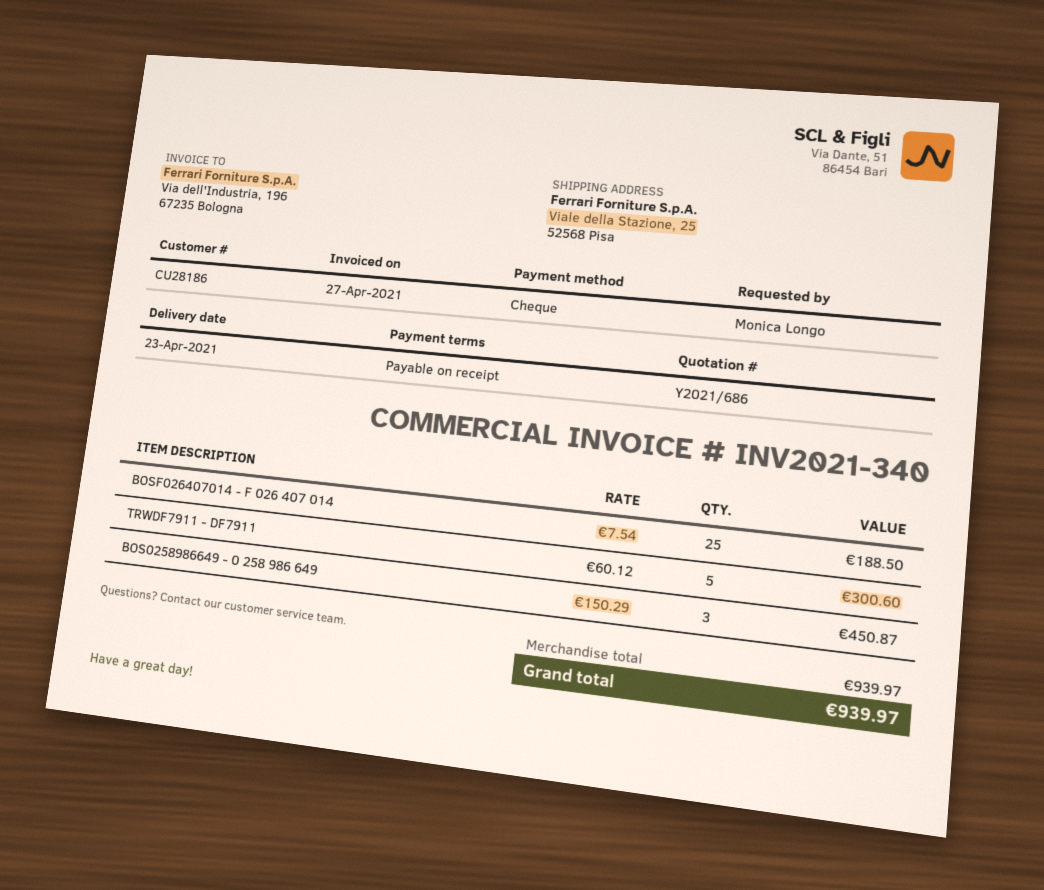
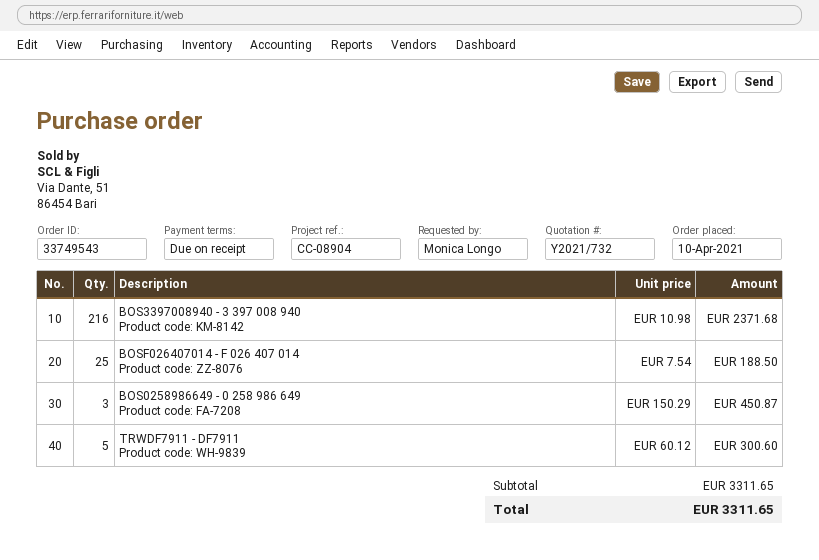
quote number: Y2021/686 -> Y2021/732
BOS3397008940 - 3 397 008 940: none -> 216 x 10.98 = 2371.68
subtotal: 939.97 -> 3311.65
total: 939.97 -> 3311.65

